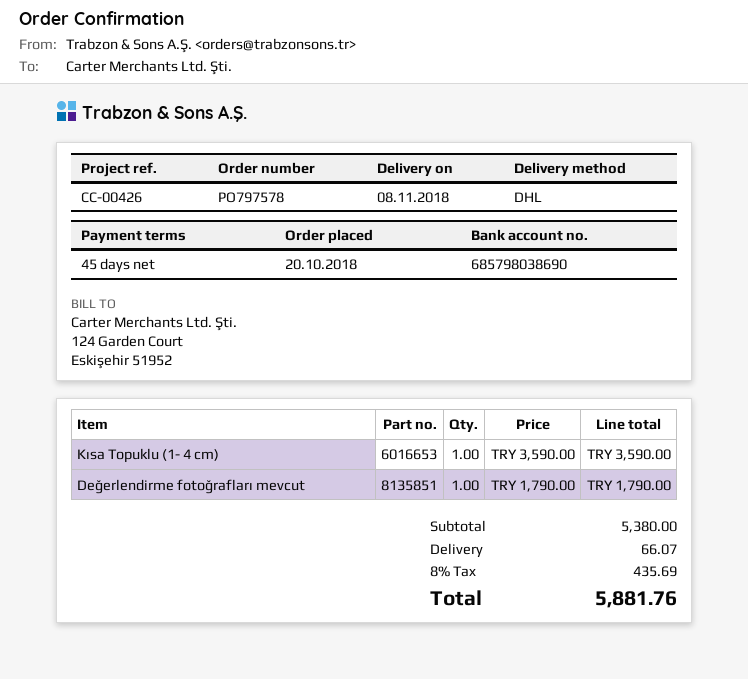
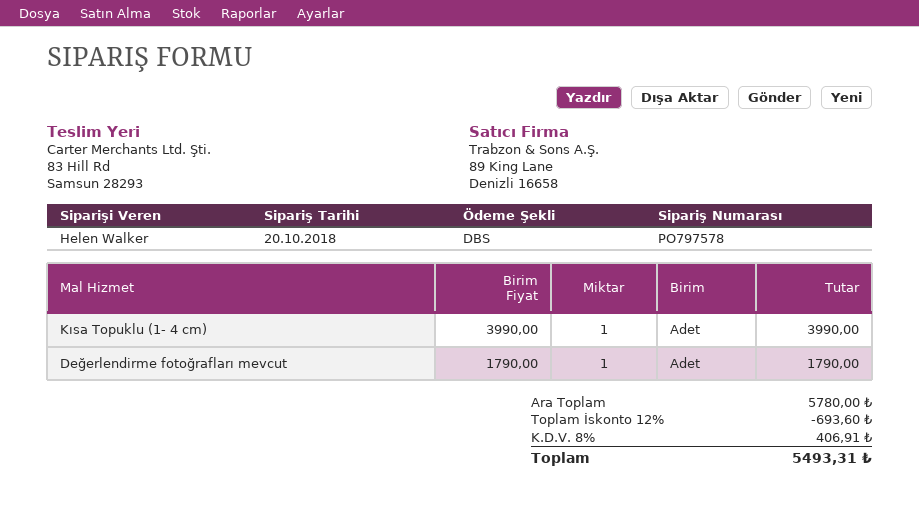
Kısa Topuklu (1- 4 cm): 1 x 3590.00 = 3590.00 -> 1 x 3990.00 = 3990.00
subtotal: 5380.00 -> 5780.00
discount: none -> 12% = 693.60
shipping: 66.07 -> none
tax: 8% = 435.69 -> 8% = 406.91
total: 5881.76 -> 5493.31

